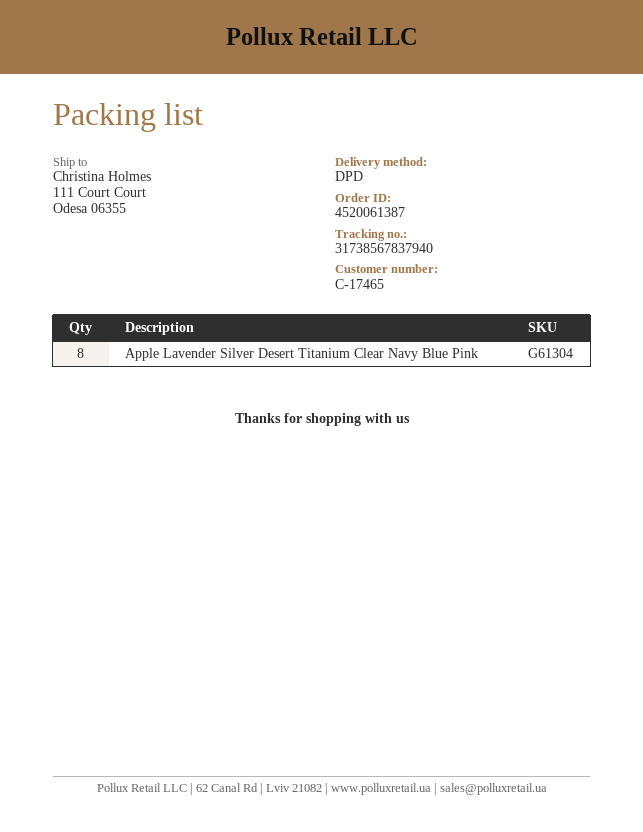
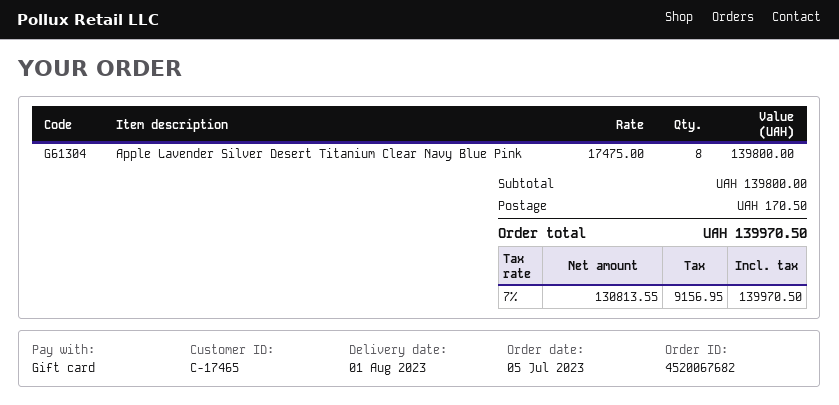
order number: 4520061387 -> 4520067682

